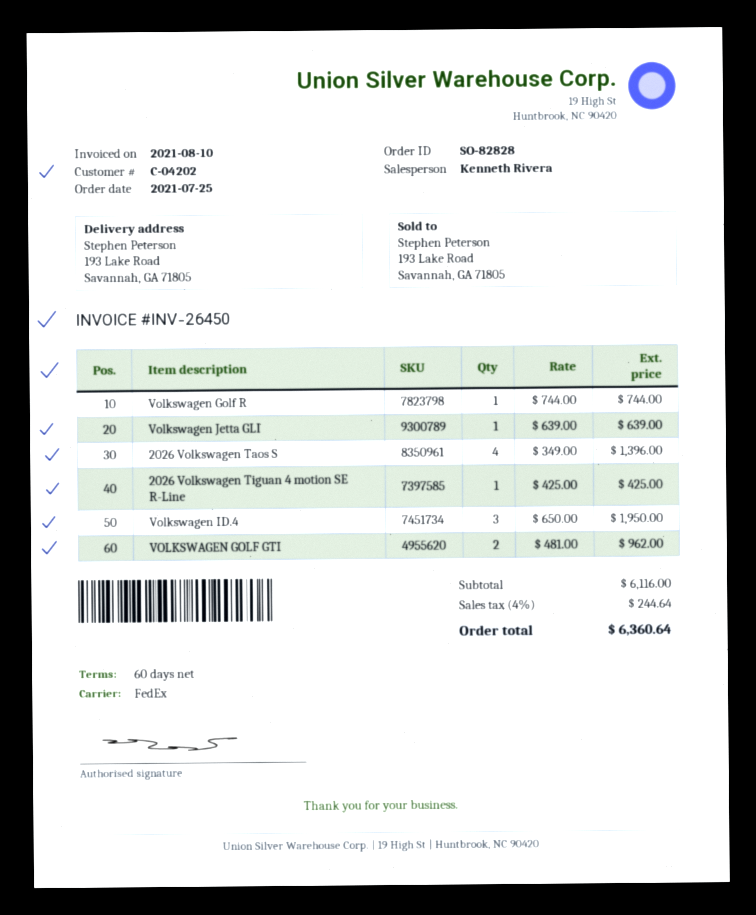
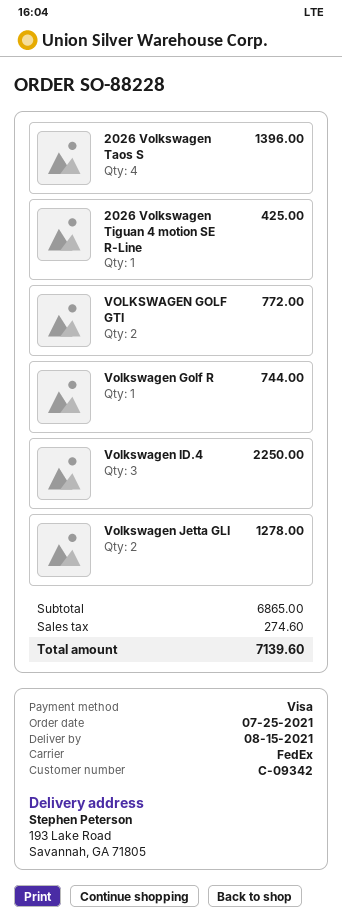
order number: SO-82828 -> SO-88228
customer number: C-04202 -> C-09342
Volkswagen Jetta GLI: 1 for 639.00 -> 2 for 1278.00
Volkswagen ID.4: 3 for 1950.00 -> 3 for 2250.00
VOLKSWAGEN GOLF GTI: 2 for 962.00 -> 2 for 772.00
subtotal: 6116.00 -> 6865.00
tax: 244.64 -> 274.60
total: 6360.64 -> 7139.60

